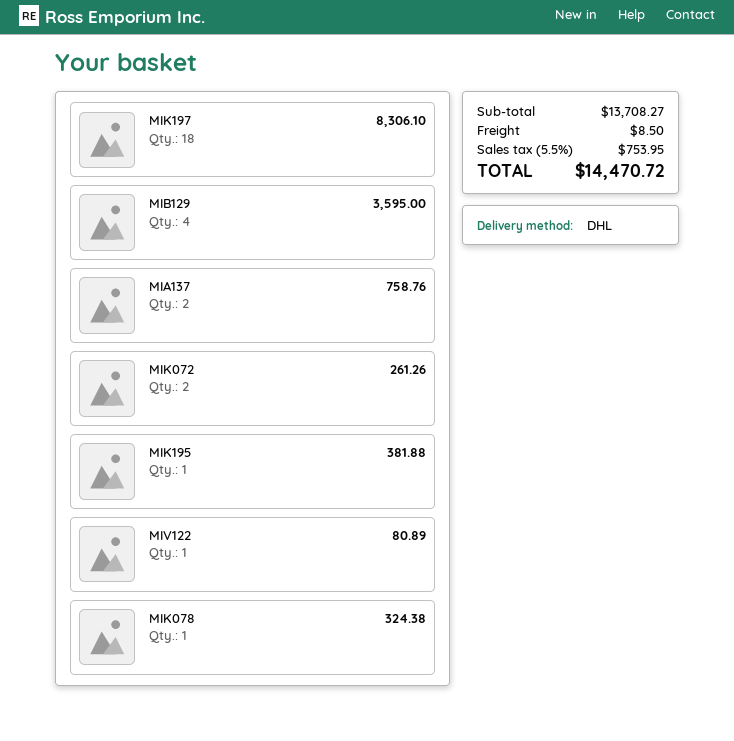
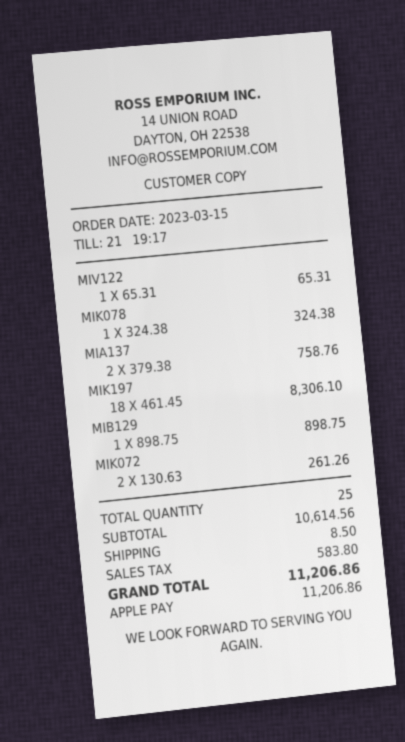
MIB129: 4 for 3595.00 -> 1 for 898.75
MIK195: 1 for 381.88 -> none
MIV122: 1 for 80.89 -> 1 for 65.31
subtotal: 13708.27 -> 10614.56
tax: 753.95 -> 583.80
total: 14470.72 -> 11206.86

